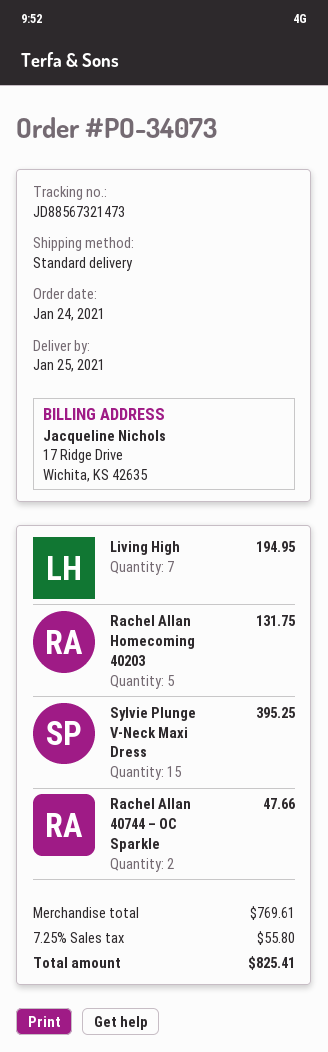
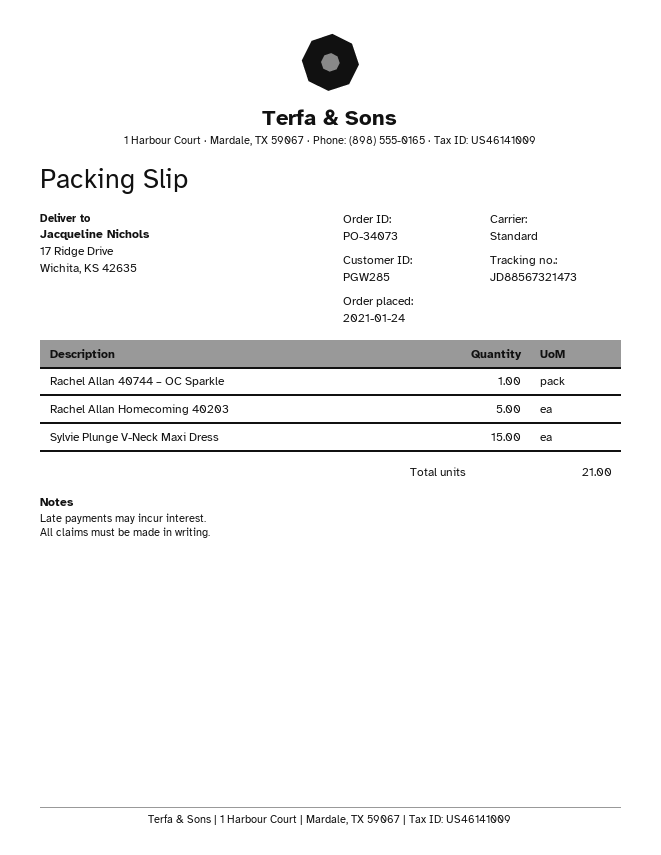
Living High: 7 -> none
Rachel Allan 40744 – OC Sparkle: 2 -> 1

